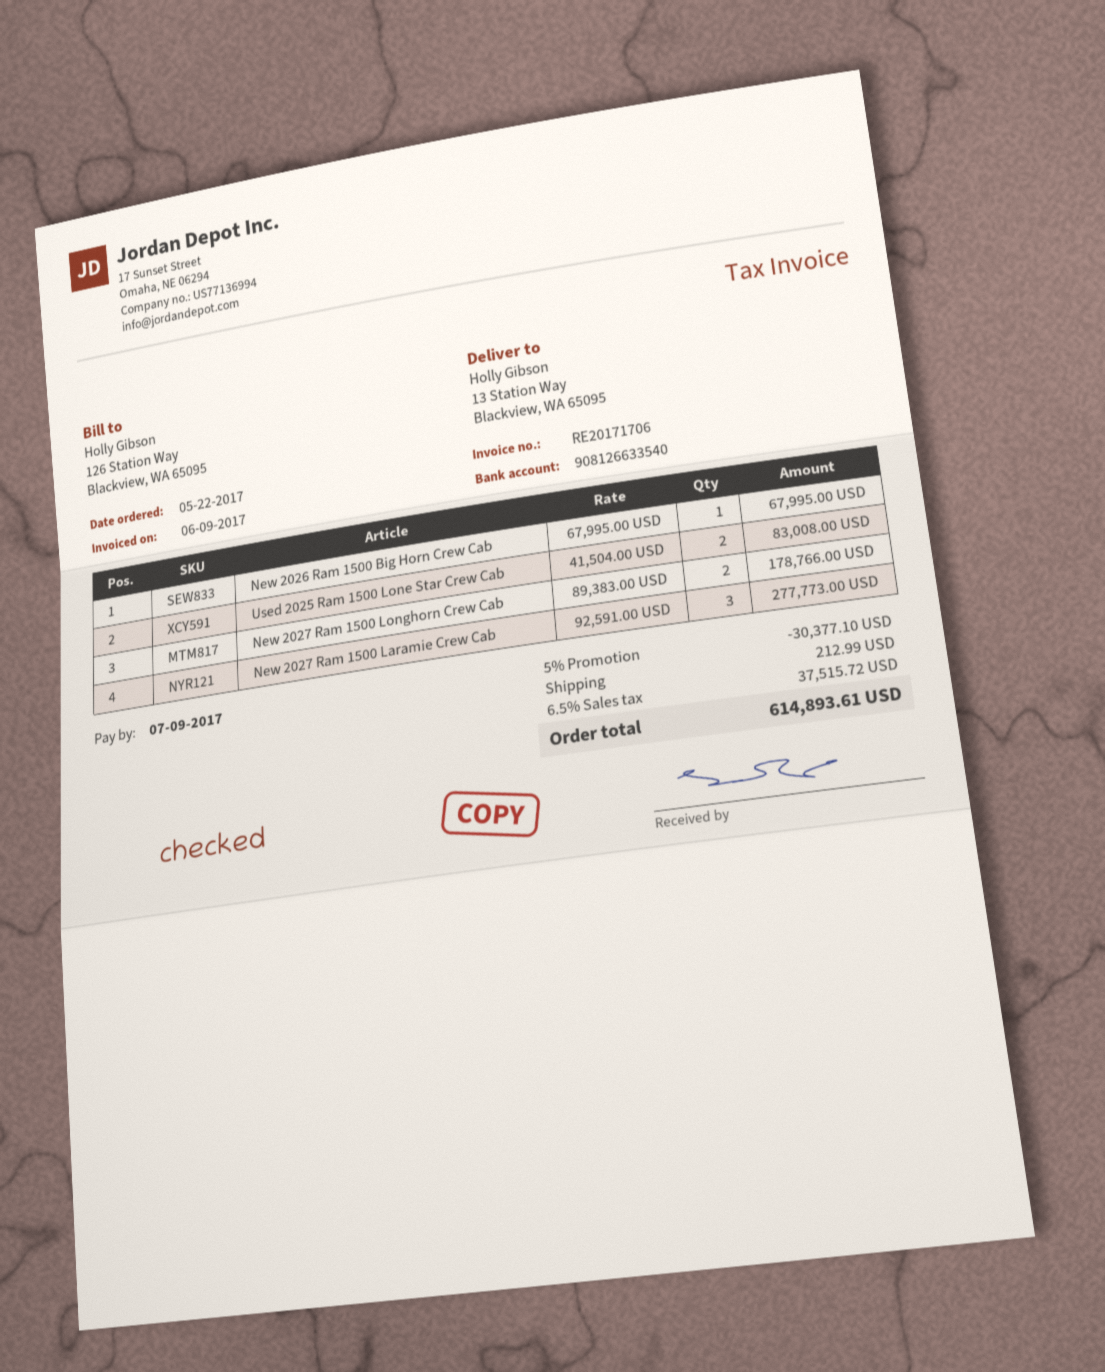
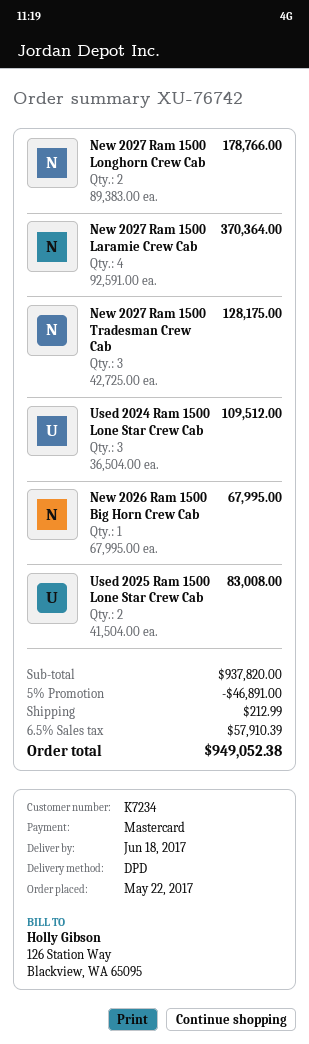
New 2027 Ram 1500 Laramie Crew Cab: 3 x 92591.00 = 277773.00 -> 4 x 92591.00 = 370364.00
New 2027 Ram 1500 Tradesman Crew Cab: none -> 3 x 42725.00 = 128175.00
Used 2024 Ram 1500 Lone Star Crew Cab: none -> 3 x 36504.00 = 109512.00
discount: 5% = 30377.10 -> 5% = 46891.00
tax: 6.5% = 37515.72 -> 6.5% = 57910.39
total: 614893.61 -> 949052.38

